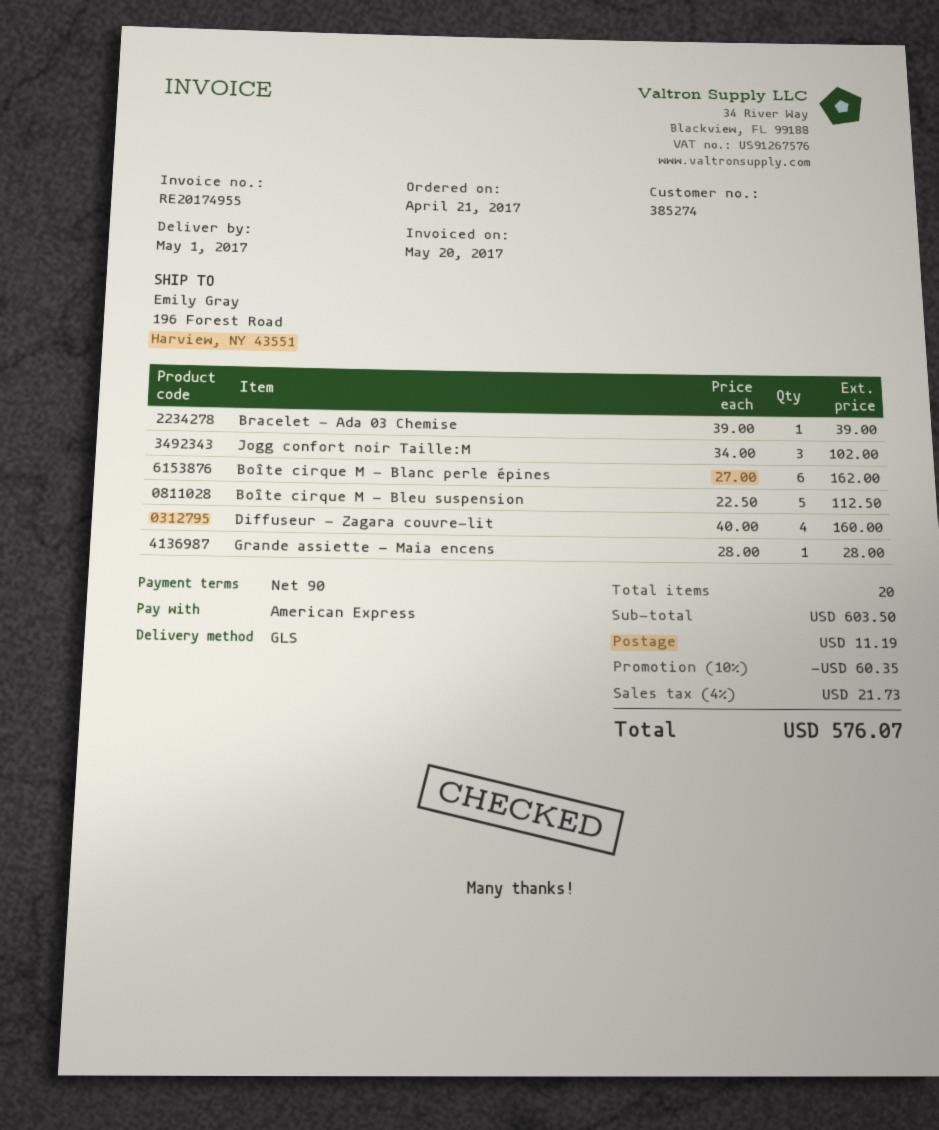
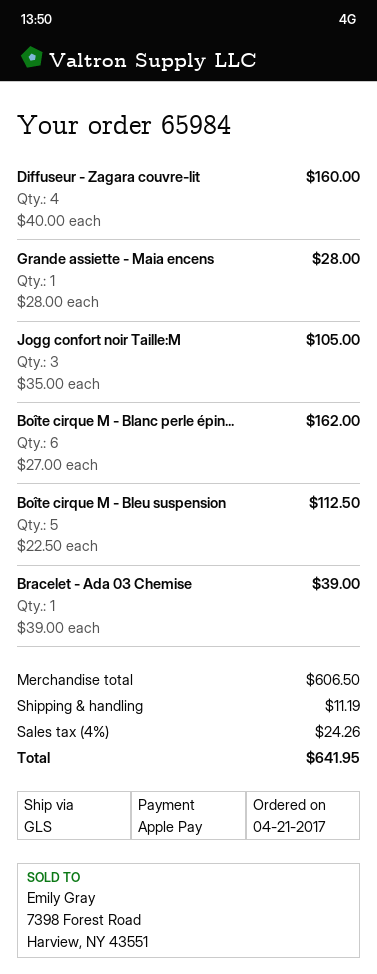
payment method: American Express -> Apple Pay
Jogg confort noir Taille:M: 3 x 34.00 = 102.00 -> 3 x 35.00 = 105.00
subtotal: 603.50 -> 606.50
discount: 10% = 60.35 -> none
tax: 4% = 21.73 -> 4% = 24.26
total: 576.07 -> 641.95

